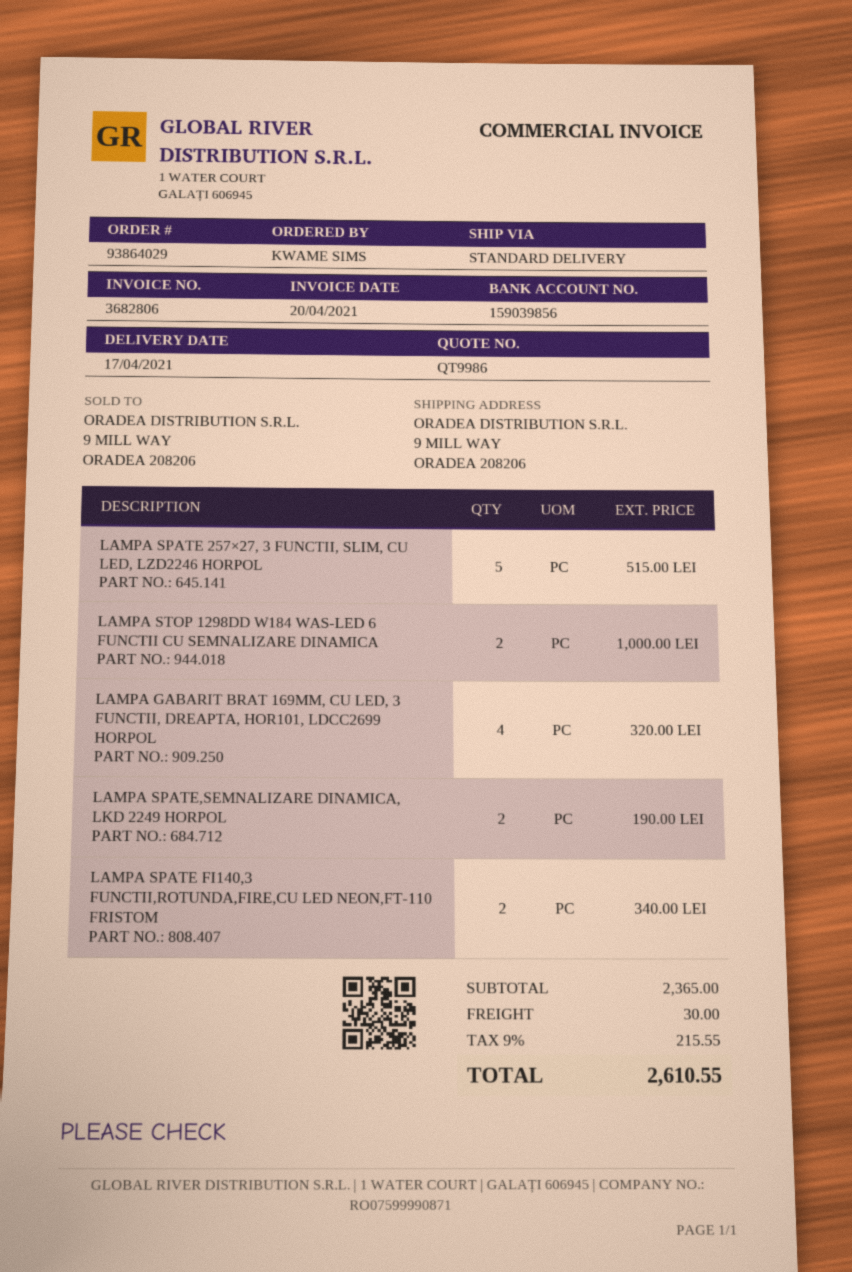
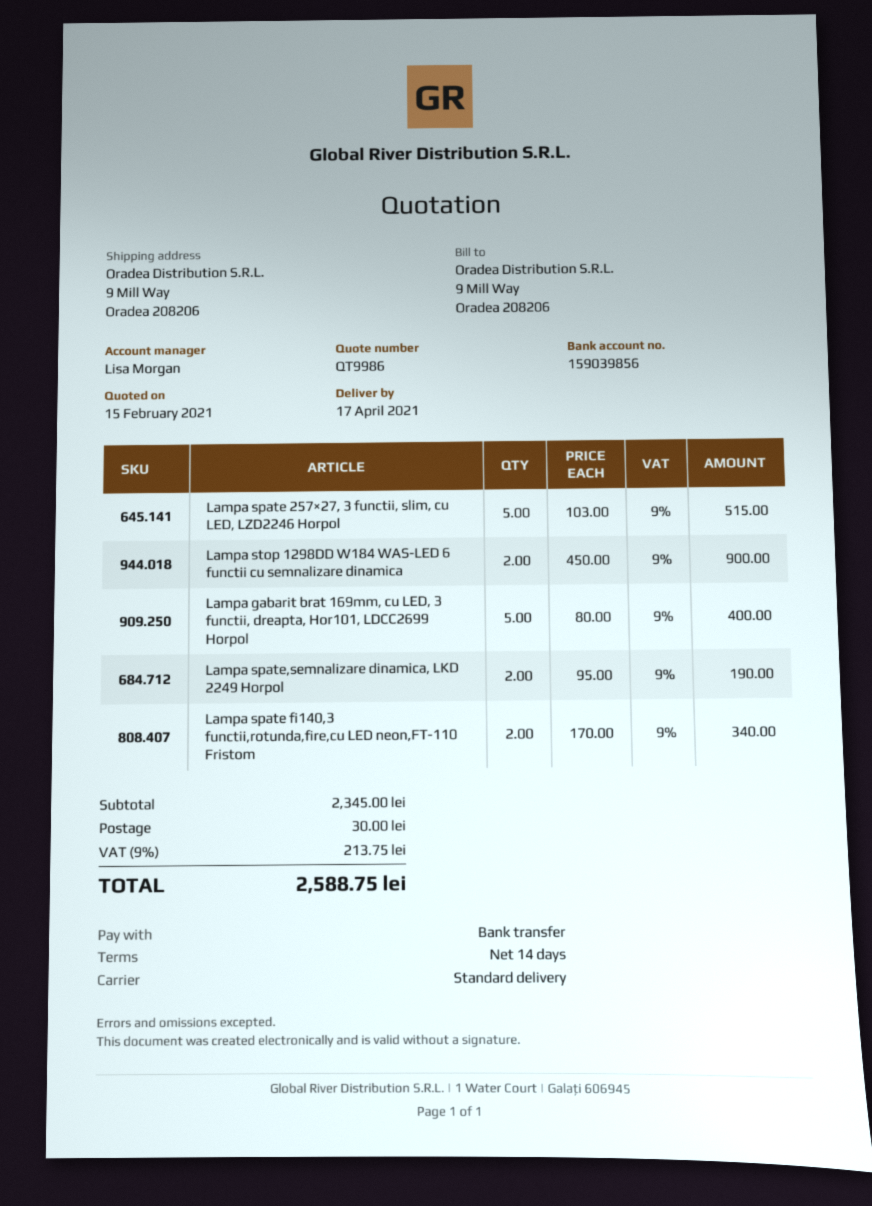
LAMPA STOP 1298DD W184 WAS-LED 6 FUNCTII CU SEMNALIZARE DINAMICA: 2 for 1000.00 -> 2 for 900.00
LAMPA GABARIT BRAT 169MM, CU LED, 3 FUNCTII, DREAPTA, HOR101, LDCC2699 HORPOL: 4 for 320.00 -> 5 for 400.00
subtotal: 2365.00 -> 2345.00
tax: 9% = 215.55 -> 9% = 213.75
total: 2610.55 -> 2588.75

